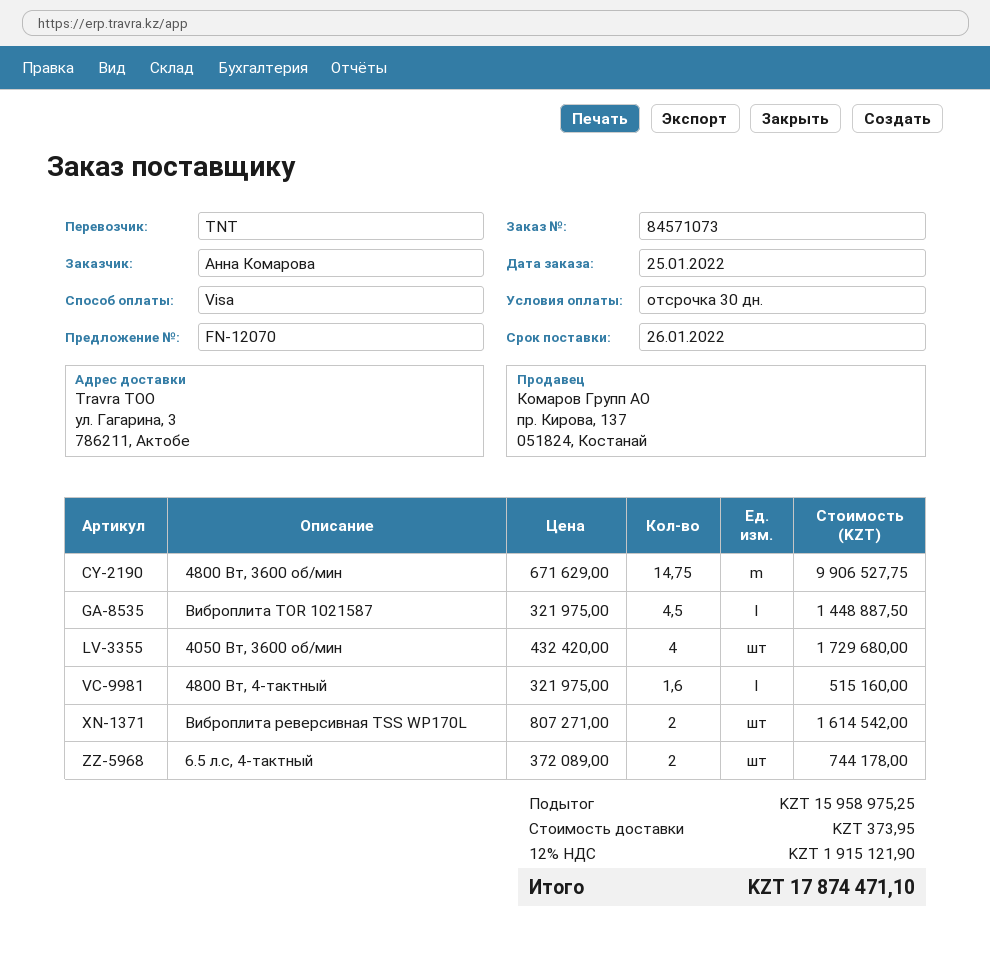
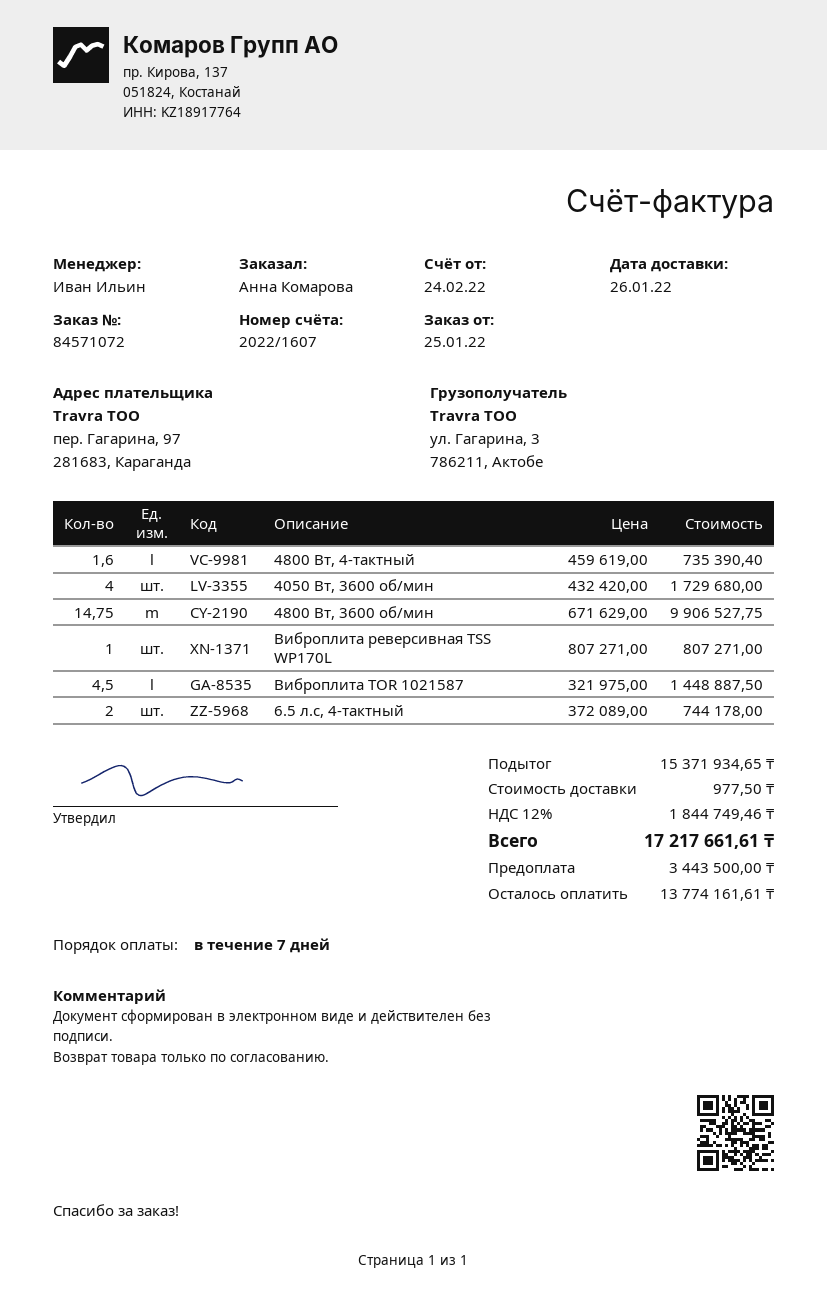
order number: 84571073 -> 84571072
payment terms: 30 days -> 7 days
4800 Вт, 4-тактный: 1.6 x 321975.00 = 515160.00 -> 1.6 x 459619.00 = 735390.40
Виброплита реверсивная TSS WP170L: 2 x 807271.00 = 1614542.00 -> 1 x 807271.00 = 807271.00
subtotal: 15958975.25 -> 15371934.65
shipping: 373.95 -> 977.50
tax: 12% = 1915121.90 -> 12% = 1844749.46
total: 17874471.10 -> 17217661.61

